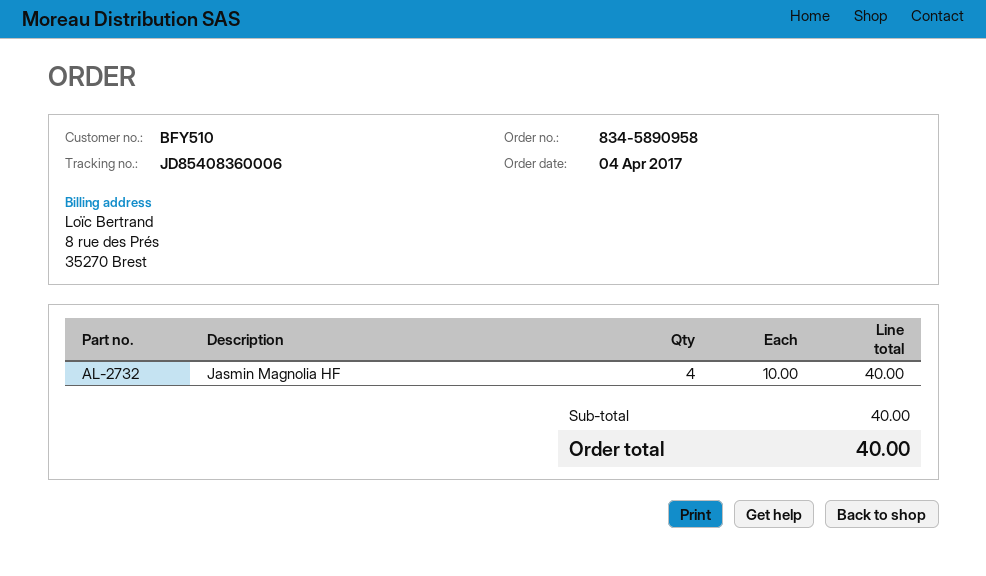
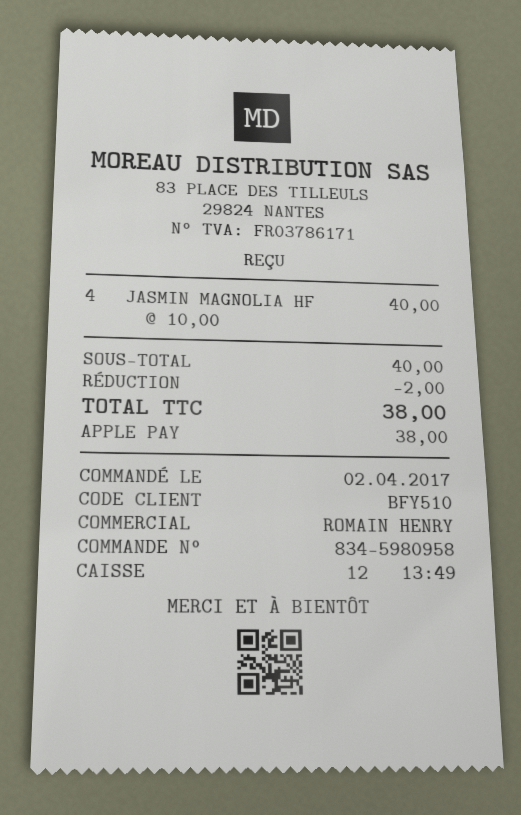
order number: 834-5890958 -> 834-5980958
order date: 2017-04-04 -> 2017-04-02
discount: none -> 2.00
total: 40.00 -> 38.00

